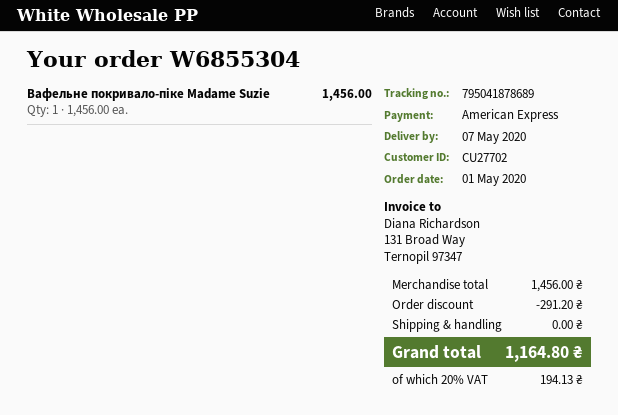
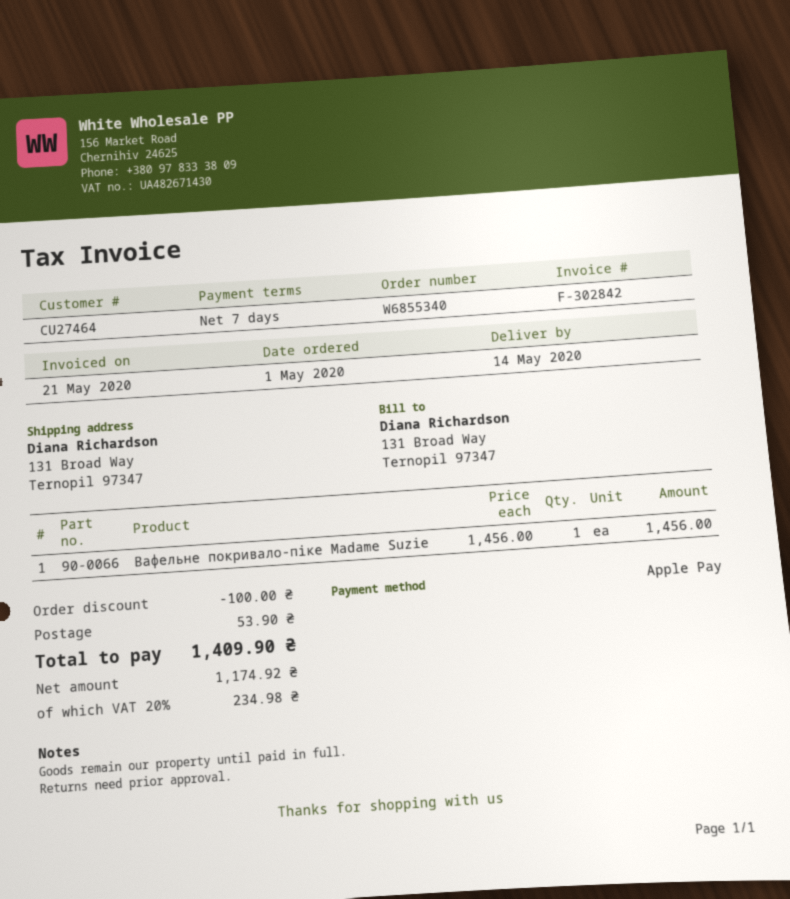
order number: W6855304 -> W6855340
delivery date: 2020-05-07 -> 2020-05-14
customer number: CU27702 -> CU27464
payment method: American Express -> Apple Pay
discount: 291.20 -> 100.00
shipping: 0.00 -> 53.90
tax: 20% = 194.13 -> 20% = 234.98
total: 1164.80 -> 1409.90

